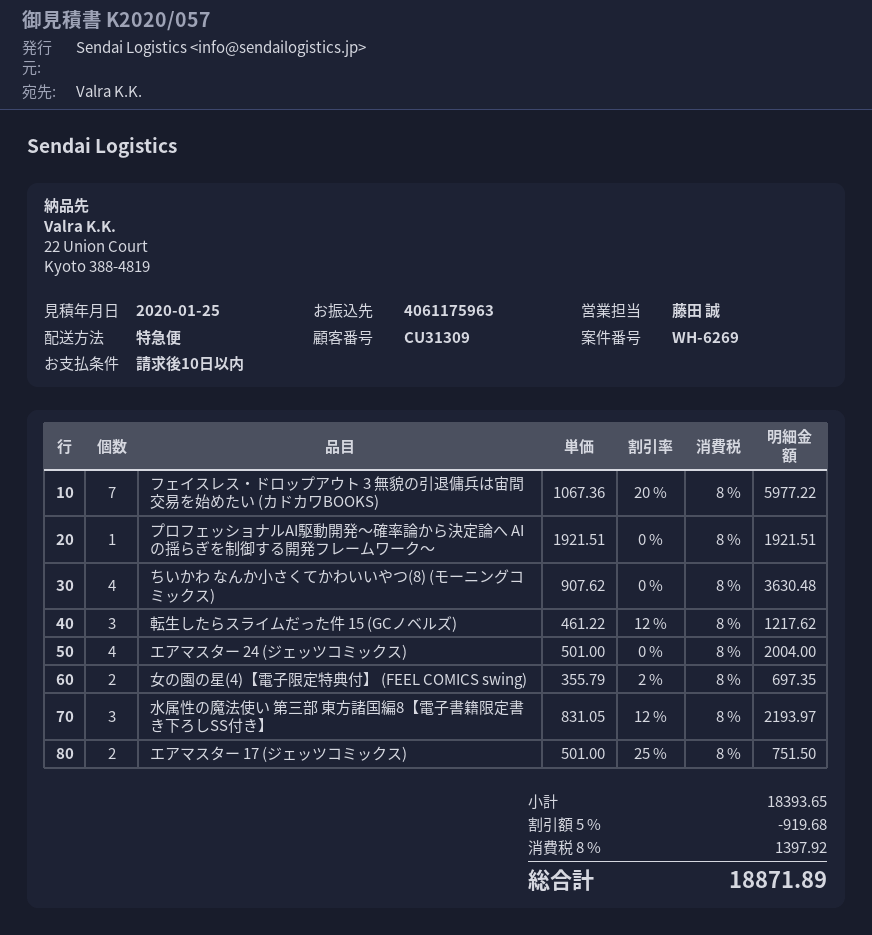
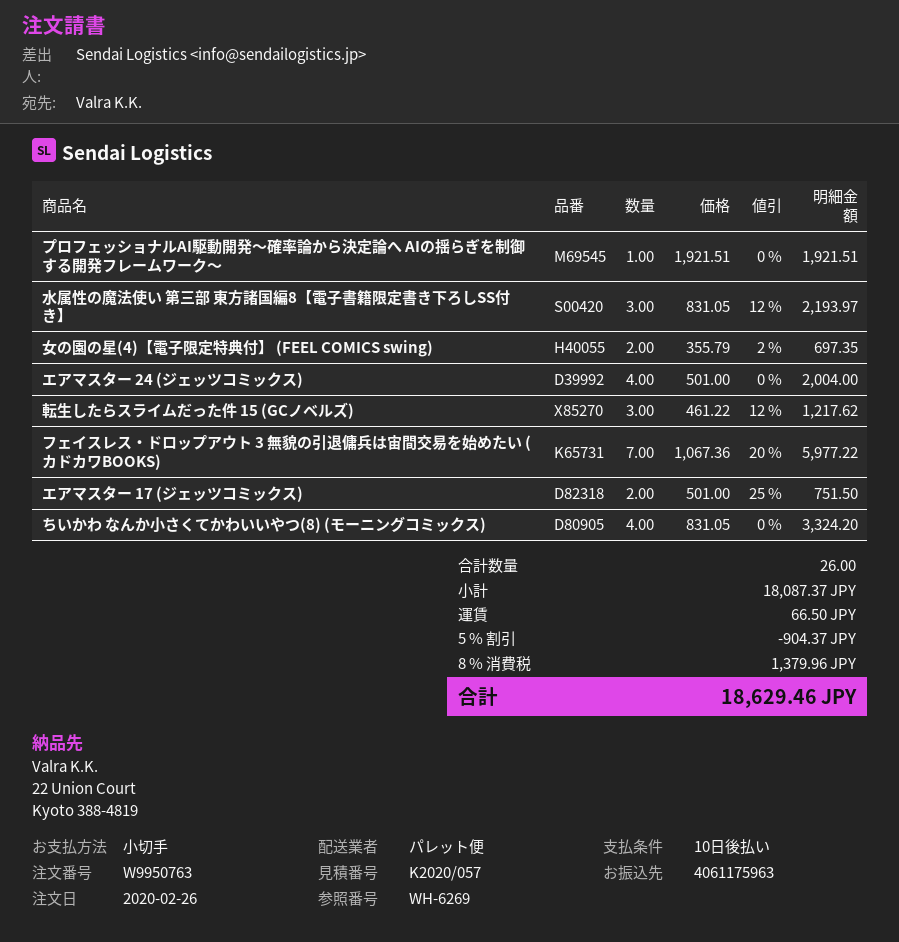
shipping method: express -> pallet freight
ちいかわ なんか小さくてかわいいやつ(8) (モーニングコミックス): 4 x 907.62 = 3630.48 -> 4 x 831.05 = 3324.20
subtotal: 18393.65 -> 18087.37
discount: 5% = 919.68 -> 5% = 904.37
shipping: none -> 66.50
tax: 8% = 1397.92 -> 8% = 1379.96
total: 18871.89 -> 18629.46

